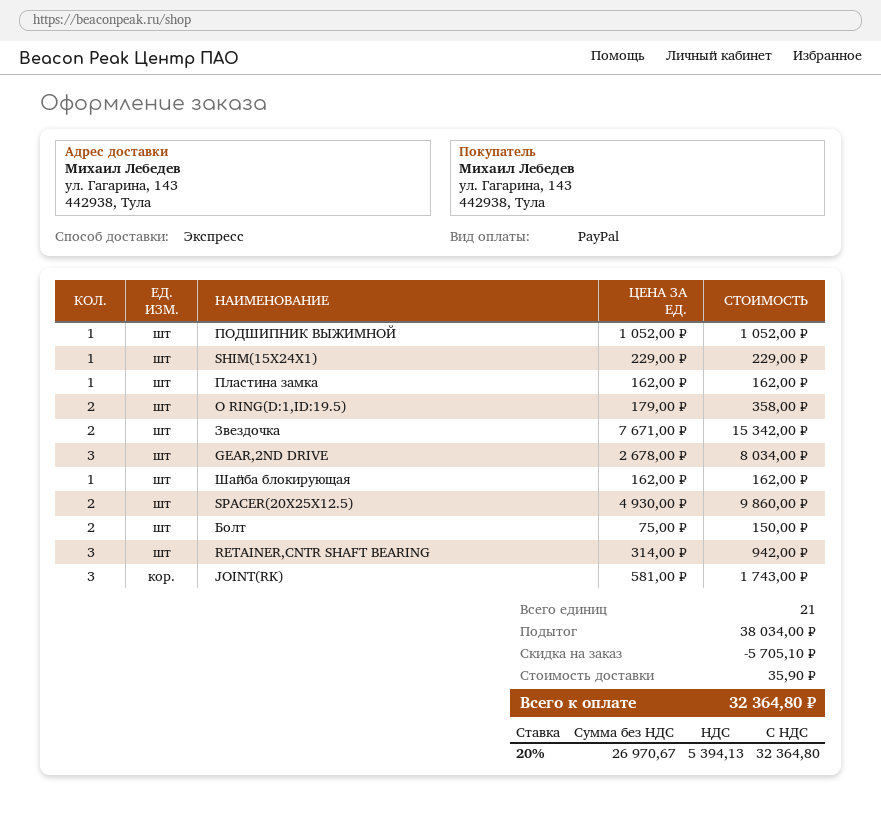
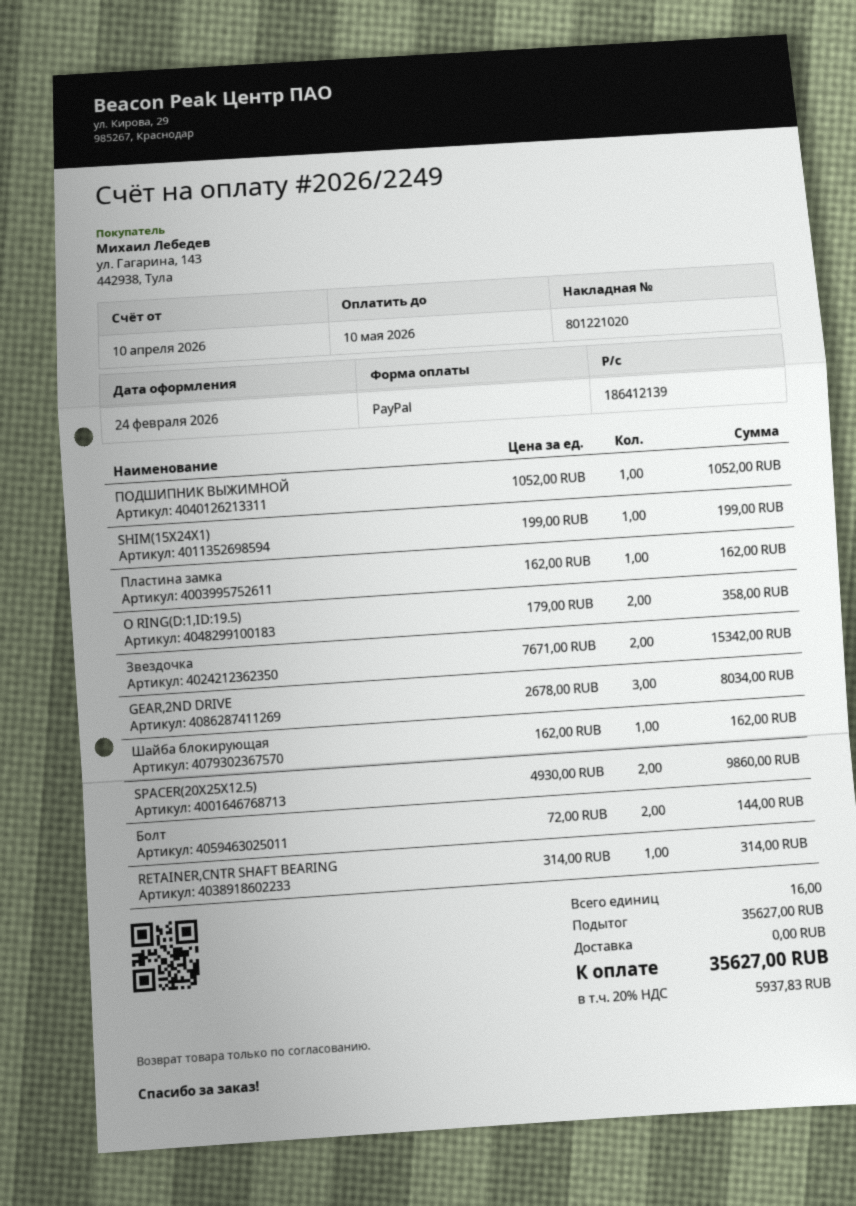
SHIM(15X24X1): 1 x 229.00 = 229.00 -> 1 x 199.00 = 199.00
Болт: 2 x 75.00 = 150.00 -> 2 x 72.00 = 144.00
RETAINER,CNTR SHAFT BEARING: 3 x 314.00 = 942.00 -> 1 x 314.00 = 314.00
JOINT(RK): 3 x 581.00 = 1743.00 -> none
total quantity: 21 -> 16
subtotal: 38034.00 -> 35627.00
discount: 5705.10 -> none
shipping: 35.90 -> 0.00
tax: 20% = 5394.13 -> 20% = 5937.83
total: 32364.80 -> 35627.00

